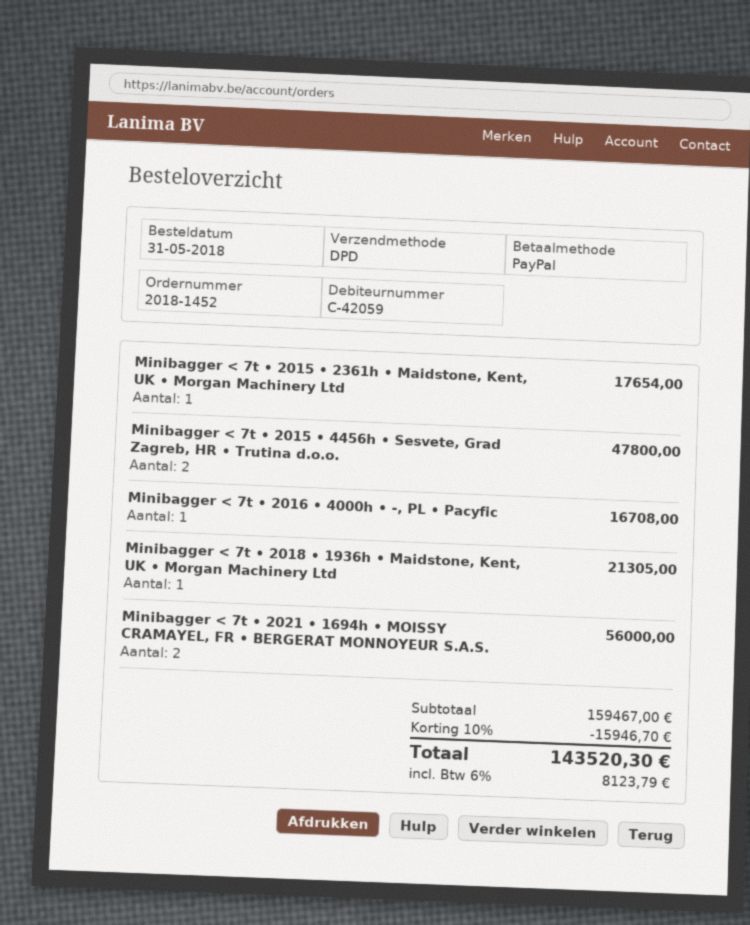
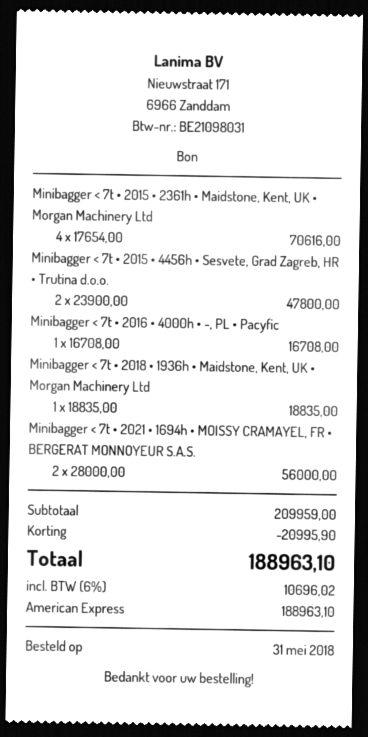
payment method: PayPal -> American Express
Minibagger < 7t • 2015 • 2361h • Maidstone, Kent, UK • Morgan Machinery Ltd: 1 for 17654.00 -> 4 for 70616.00
Minibagger < 7t • 2018 • 1936h • Maidstone, Kent, UK • Morgan Machinery Ltd: 1 for 21305.00 -> 1 for 18835.00
subtotal: 159467.00 -> 209959.00
discount: 15946.70 -> 20995.90
tax: 6% = 8123.79 -> 6% = 10696.02
total: 143520.30 -> 188963.10

